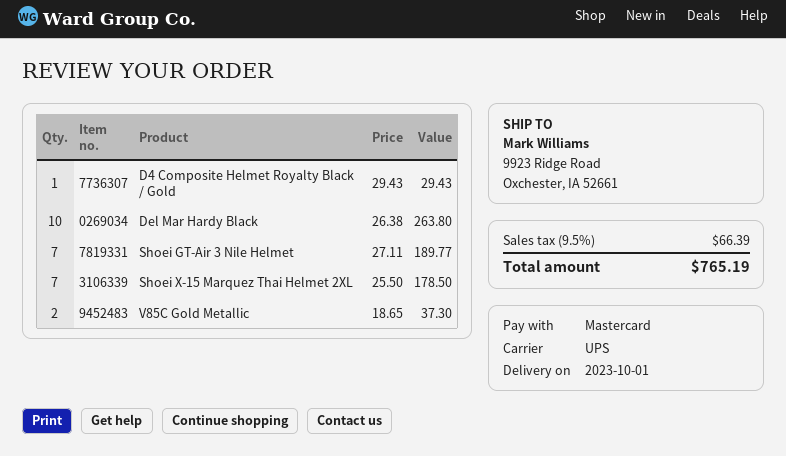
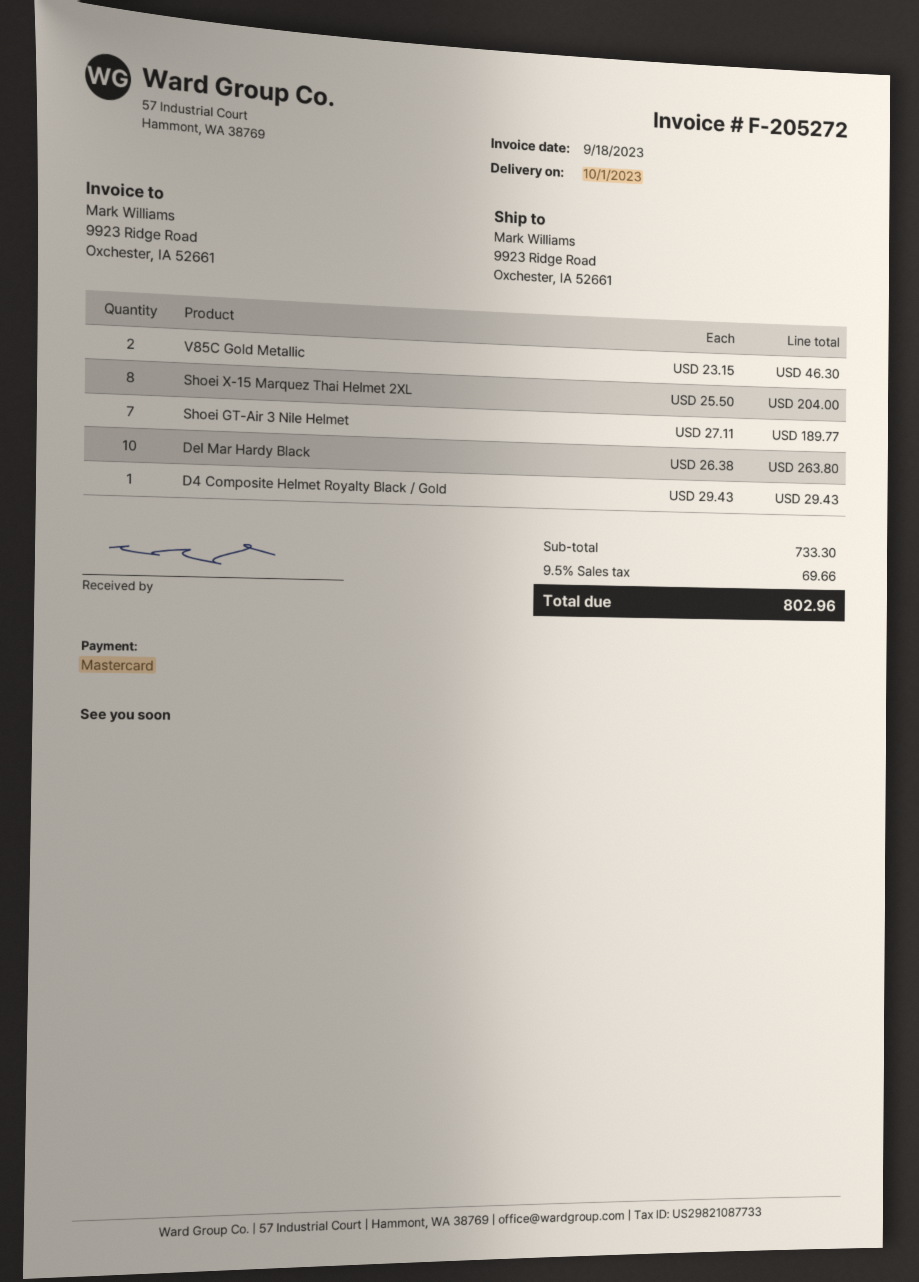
Shoei X-15 Marquez Thai Helmet 2XL: 7 x 25.50 = 178.50 -> 8 x 25.50 = 204.00
V85C Gold Metallic: 2 x 18.65 = 37.30 -> 2 x 23.15 = 46.30
tax: 9.5% = 66.39 -> 9.5% = 69.66
total: 765.19 -> 802.96

